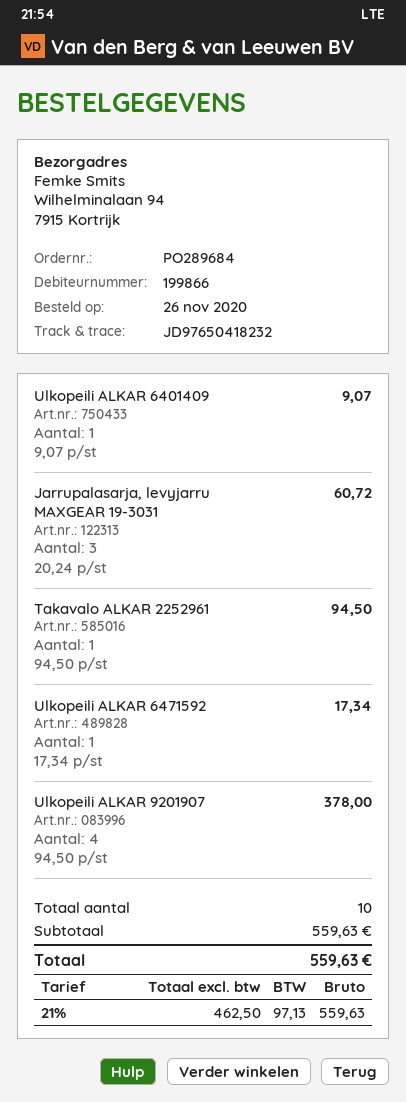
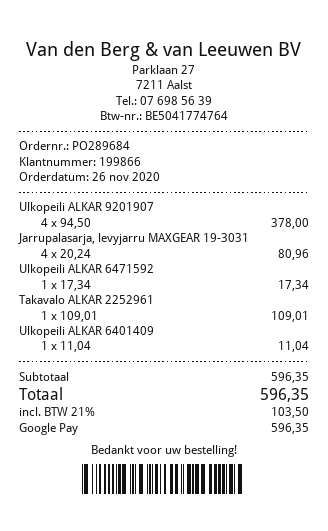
Ulkopeili ALKAR 6401409: 1 x 9.07 = 9.07 -> 1 x 11.04 = 11.04
Jarrupalasarja, levyjarru MAXGEAR 19-3031: 3 x 20.24 = 60.72 -> 4 x 20.24 = 80.96
Takavalo ALKAR 2252961: 1 x 94.50 = 94.50 -> 1 x 109.01 = 109.01
subtotal: 559.63 -> 596.35
tax: 21% = 97.13 -> 21% = 103.50
total: 559.63 -> 596.35

